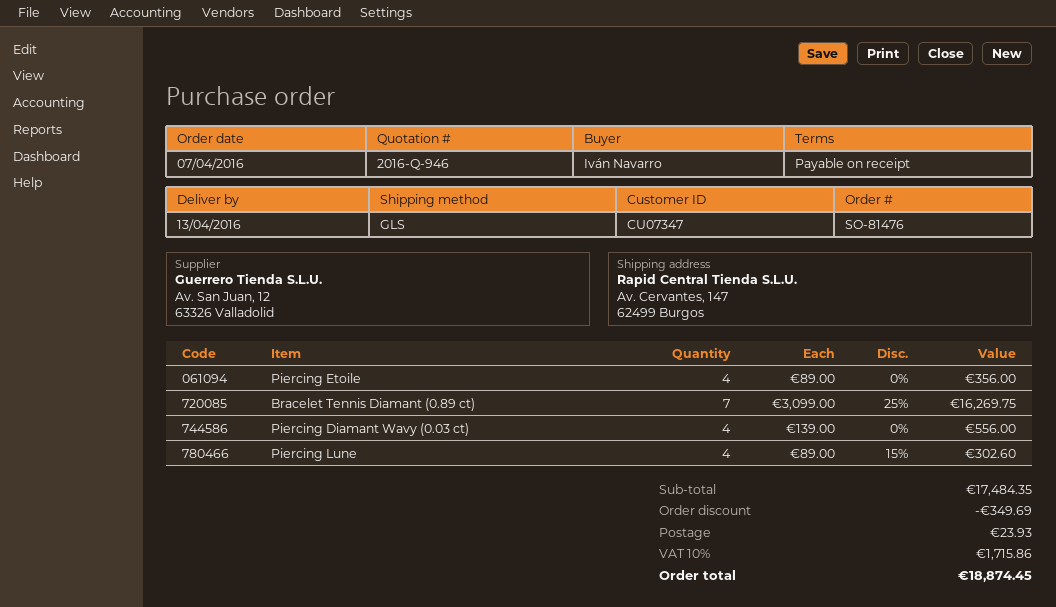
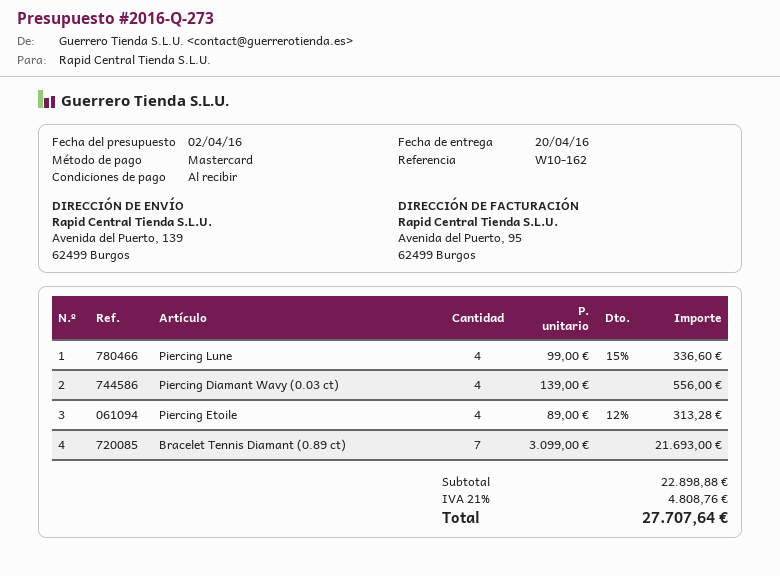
quote number: 2016-Q-946 -> 2016-Q-273
delivery date: 2016-04-13 -> 2016-04-20
ship to: Av. Cervantes, 147, 62499 Burgos -> Avenida del Puerto, 139, 62499 Burgos
Piercing Etoile: 4 x 89.00 = 356.00 -> 4 x 89.00 - 12% = 313.28
Bracelet Tennis Diamant (0.89 ct): 7 x 3099.00 - 25% = 16269.75 -> 7 x 3099.00 = 21693.00
Piercing Lune: 4 x 89.00 - 15% = 302.60 -> 4 x 99.00 - 15% = 336.60
subtotal: 17484.35 -> 22898.88
discount: 349.69 -> none
shipping: 23.93 -> none
tax: 10% = 1715.86 -> 21% = 4808.76
total: 18874.45 -> 27707.64

